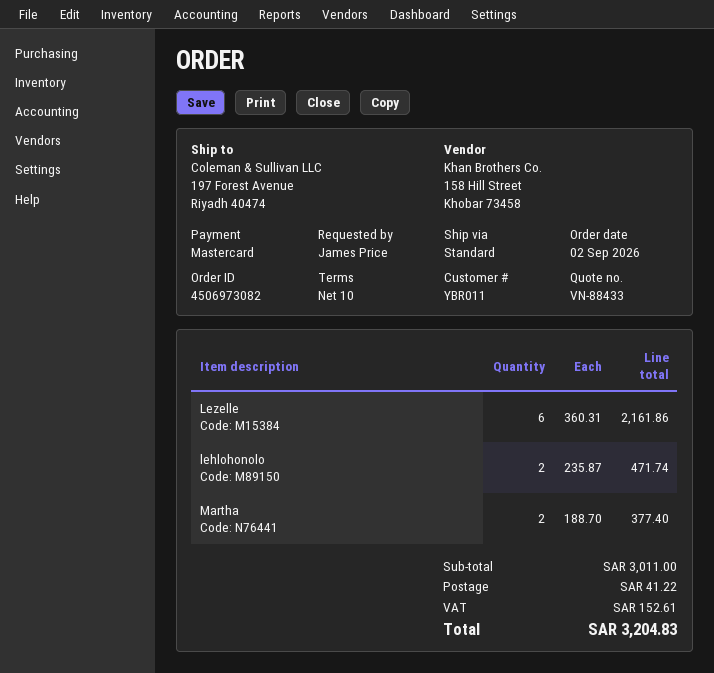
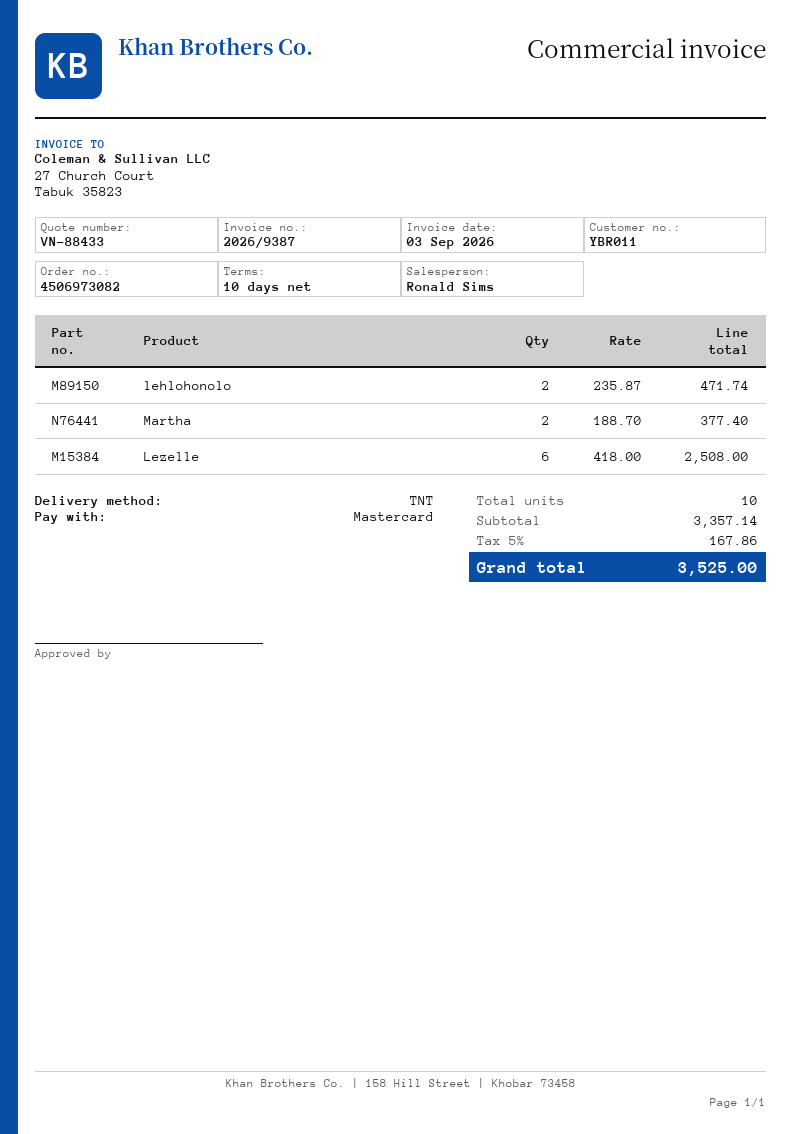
shipping method: standard -> TNT
Lezelle: 6 x 360.31 = 2161.86 -> 6 x 418.00 = 2508.00
subtotal: 3011.00 -> 3357.14
shipping: 41.22 -> none
tax: 152.61 -> 167.86
total: 3204.83 -> 3525.00

